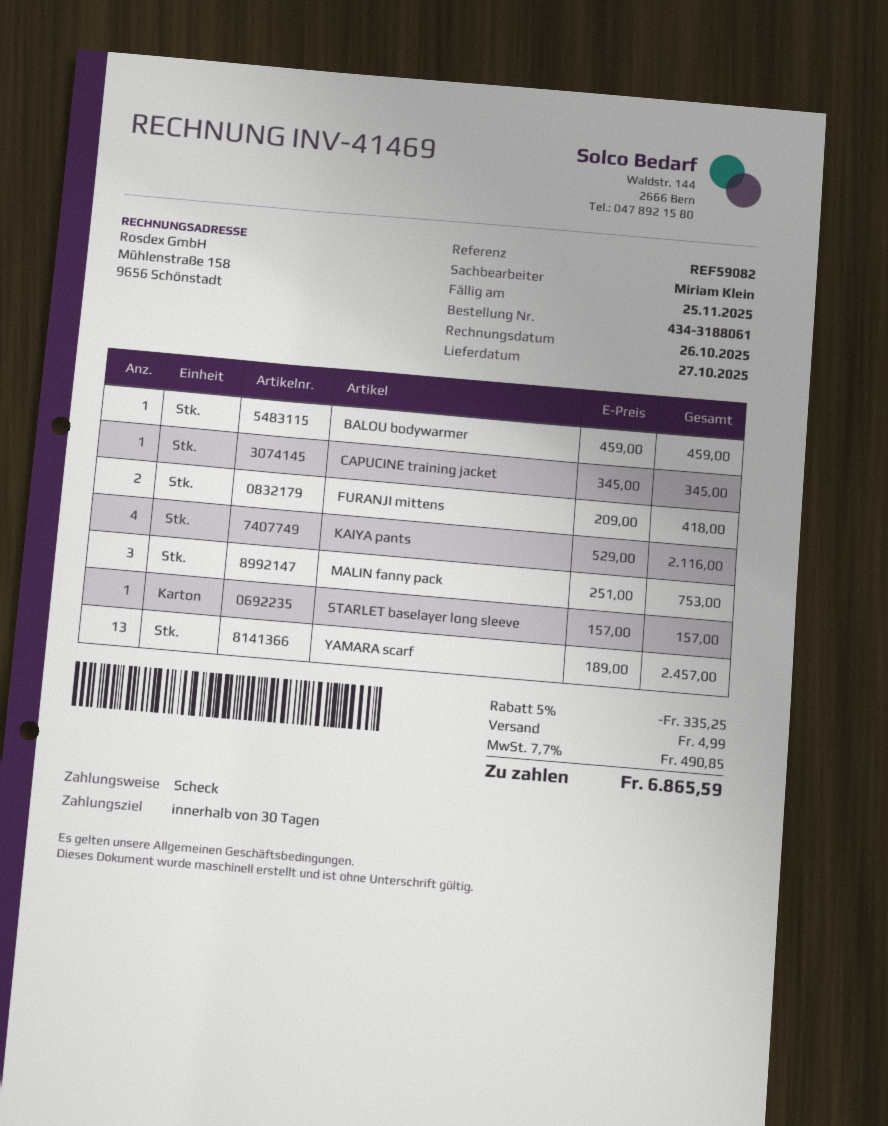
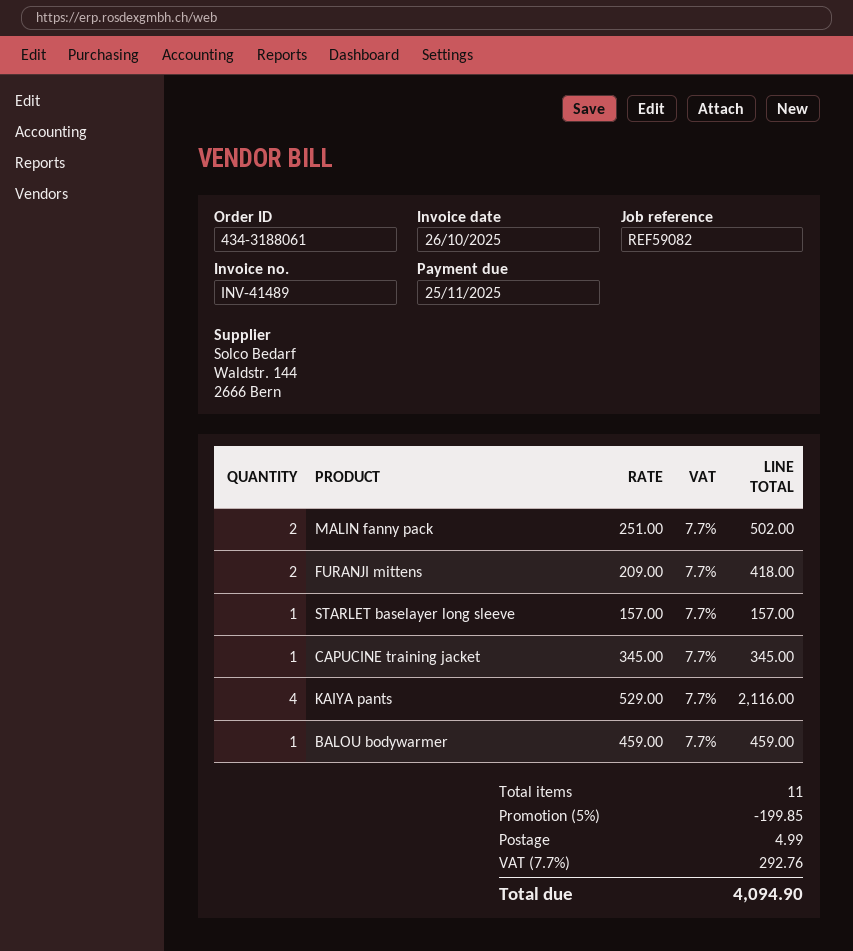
invoice number: INV-41469 -> INV-41489
MALIN fanny pack: 3 x 251.00 = 753.00 -> 2 x 251.00 = 502.00
YAMARA scarf: 13 x 189.00 = 2457.00 -> none
discount: 5% = 335.25 -> 5% = 199.85
tax: 7.7% = 490.85 -> 7.7% = 292.76
total: 6865.59 -> 4094.90

